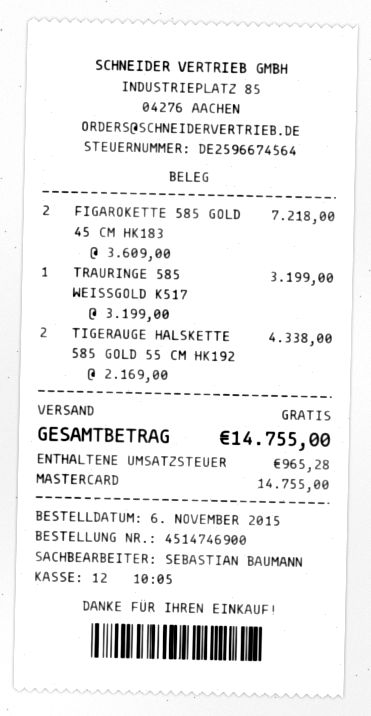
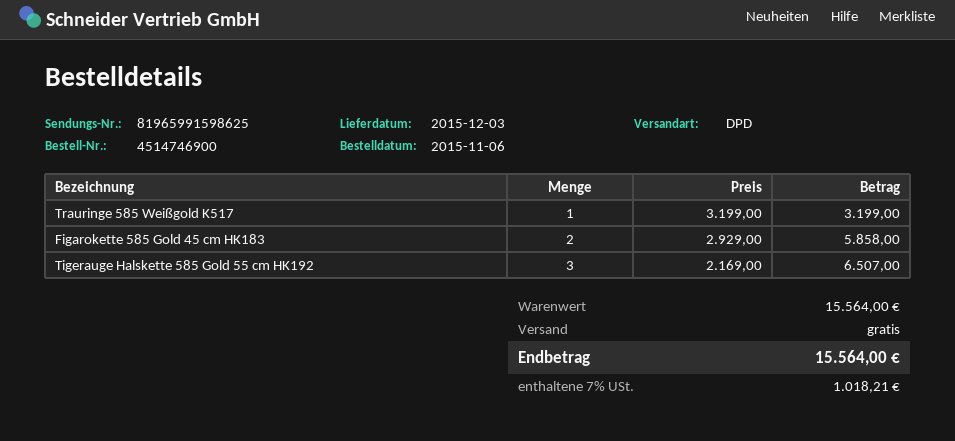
FIGAROKETTE 585 GOLD 45 CM HK183: 2 x 3609.00 = 7218.00 -> 2 x 2929.00 = 5858.00
TIGERAUGE HALSKETTE 585 GOLD 55 CM HK192: 2 x 2169.00 = 4338.00 -> 3 x 2169.00 = 6507.00
tax: 965.28 -> 1018.21
total: 14755.00 -> 15564.00

